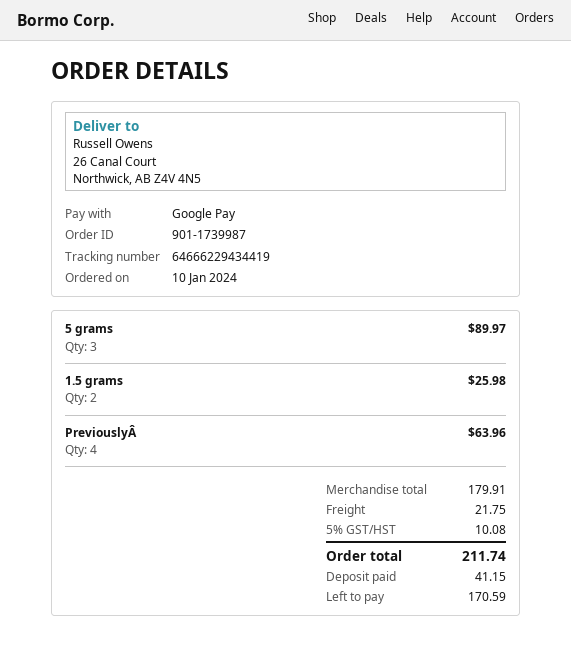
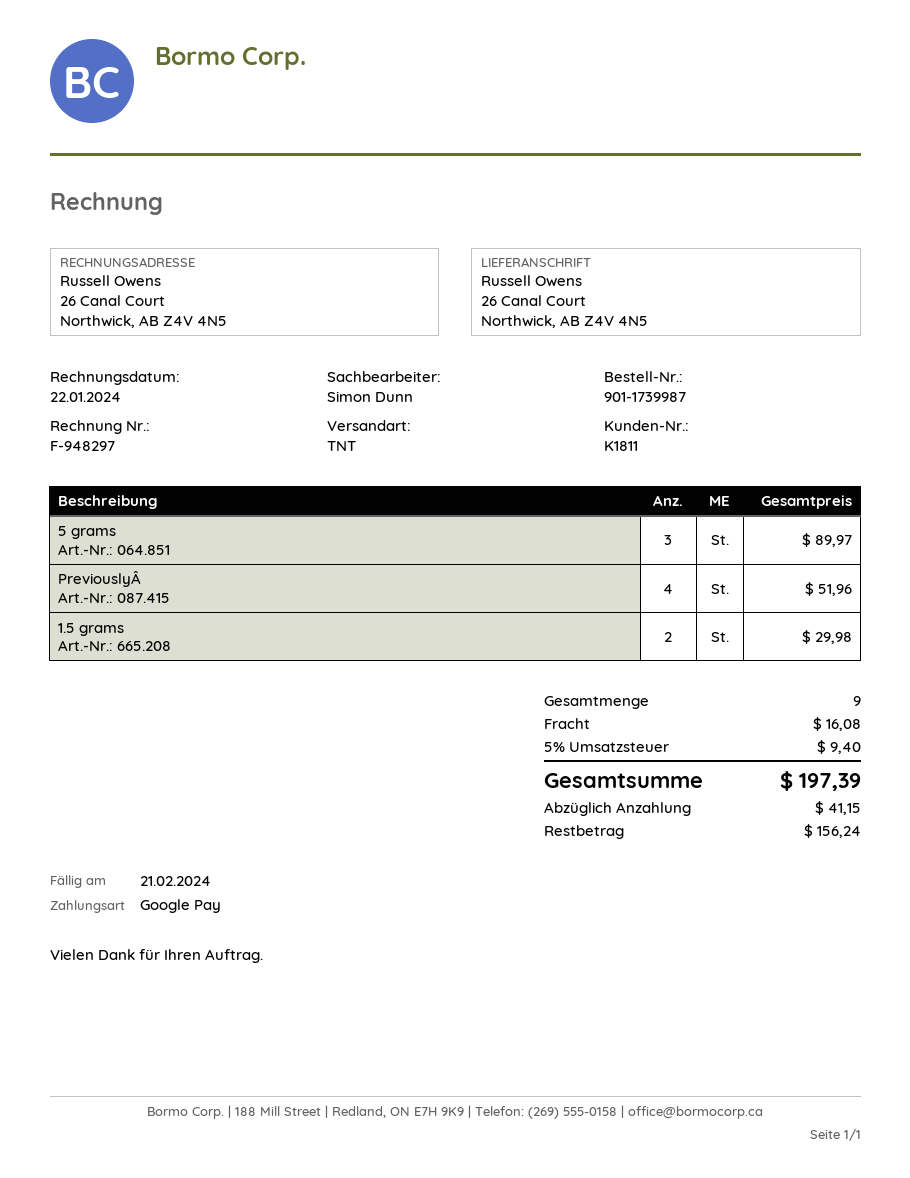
1.5 grams: 2 for 25.98 -> 2 for 29.98
PreviouslyÂ: 4 for 63.96 -> 4 for 51.96
shipping: 21.75 -> 16.08
tax: 5% = 10.08 -> 5% = 9.40
total: 211.74 -> 197.39
balance: 170.59 -> 156.24

